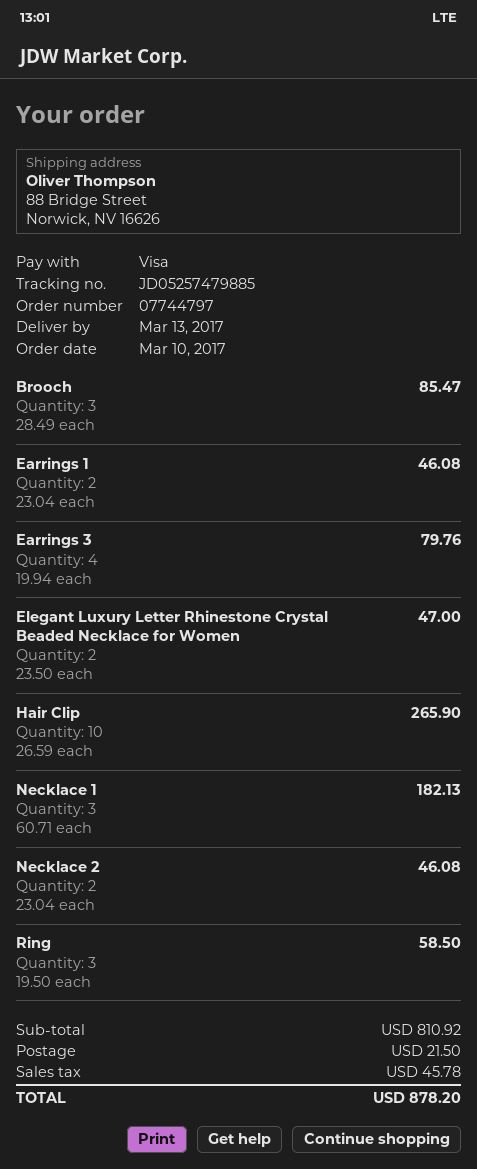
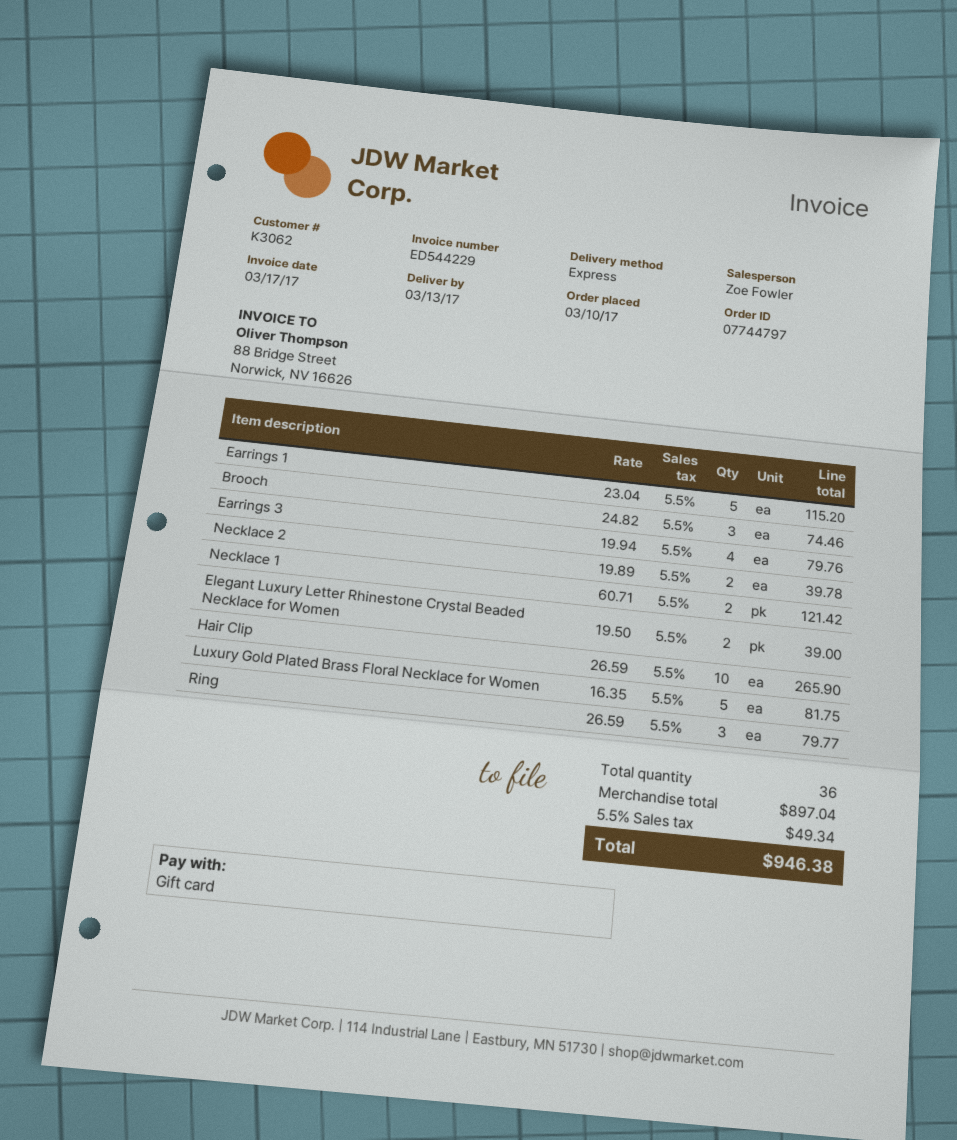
payment method: Visa -> gift card
Brooch: 3 x 28.49 = 85.47 -> 3 x 24.82 = 74.46
Earrings 1: 2 x 23.04 = 46.08 -> 5 x 23.04 = 115.20
Elegant Luxury Letter Rhinestone Crystal Beaded Necklace for Women: 2 x 23.50 = 47.00 -> 2 x 19.50 = 39.00
Necklace 1: 3 x 60.71 = 182.13 -> 2 x 60.71 = 121.42
Necklace 2: 2 x 23.04 = 46.08 -> 2 x 19.89 = 39.78
Ring: 3 x 19.50 = 58.50 -> 3 x 26.59 = 79.77
Luxury Gold Plated Brass Floral Necklace for Women: none -> 5 x 16.35 = 81.75
subtotal: 810.92 -> 897.04
shipping: 21.50 -> none
tax: 45.78 -> 49.34
total: 878.20 -> 946.38

